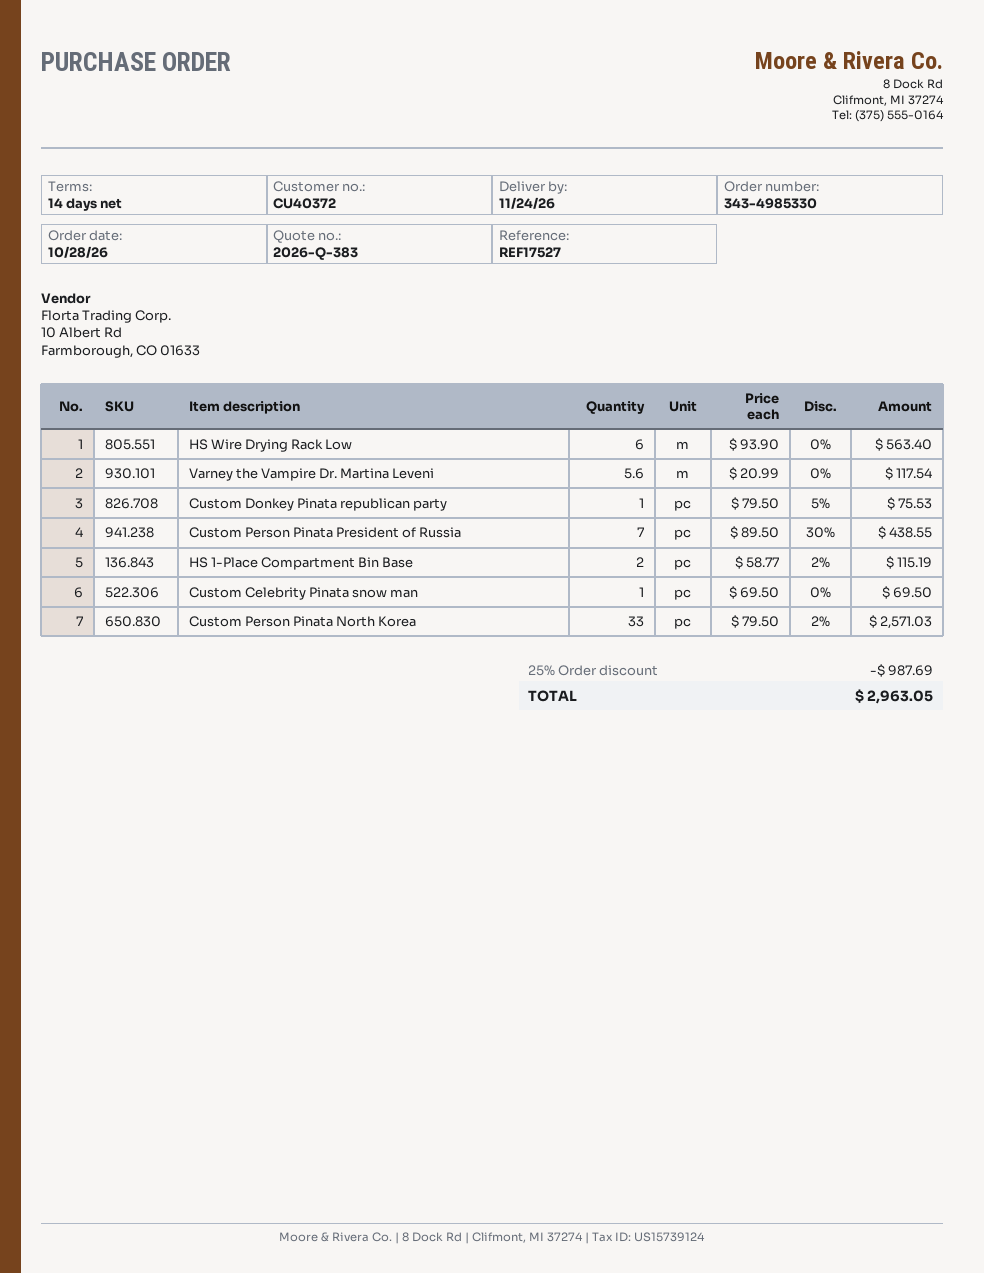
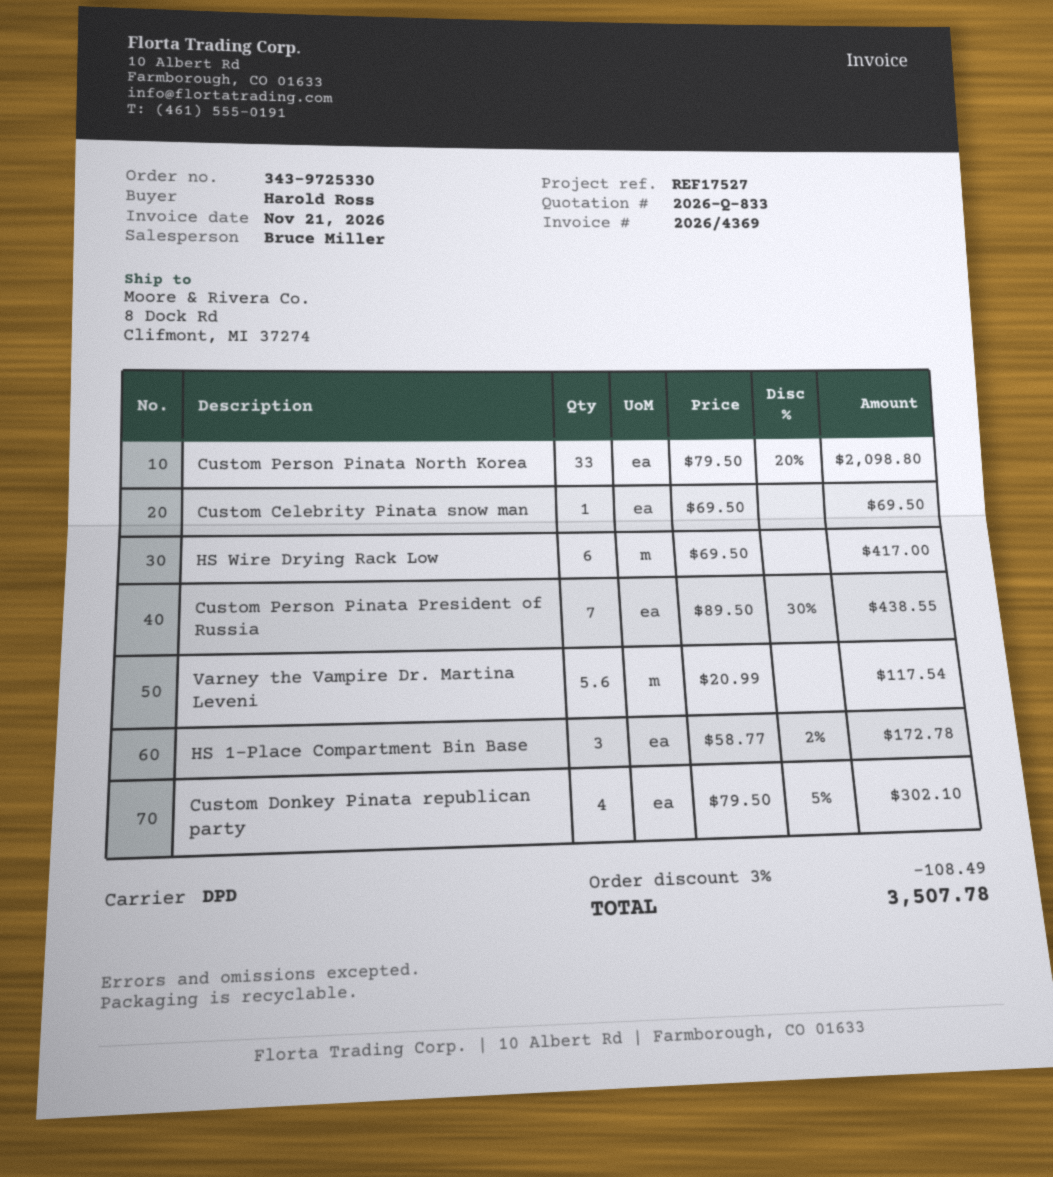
quote number: 2026-Q-383 -> 2026-Q-833
order number: 343-4985330 -> 343-9725330
HS Wire Drying Rack Low: 6 x 93.90 = 563.40 -> 6 x 69.50 = 417.00
Custom Donkey Pinata republican party: 1 x 79.50 - 5% = 75.53 -> 4 x 79.50 - 5% = 302.10
HS 1-Place Compartment Bin Base: 2 x 58.77 - 2% = 115.19 -> 3 x 58.77 - 2% = 172.78
Custom Person Pinata North Korea: 33 x 79.50 - 2% = 2571.03 -> 33 x 79.50 - 20% = 2098.80
discount: 25% = 987.69 -> 3% = 108.49
total: 2963.05 -> 3507.78

